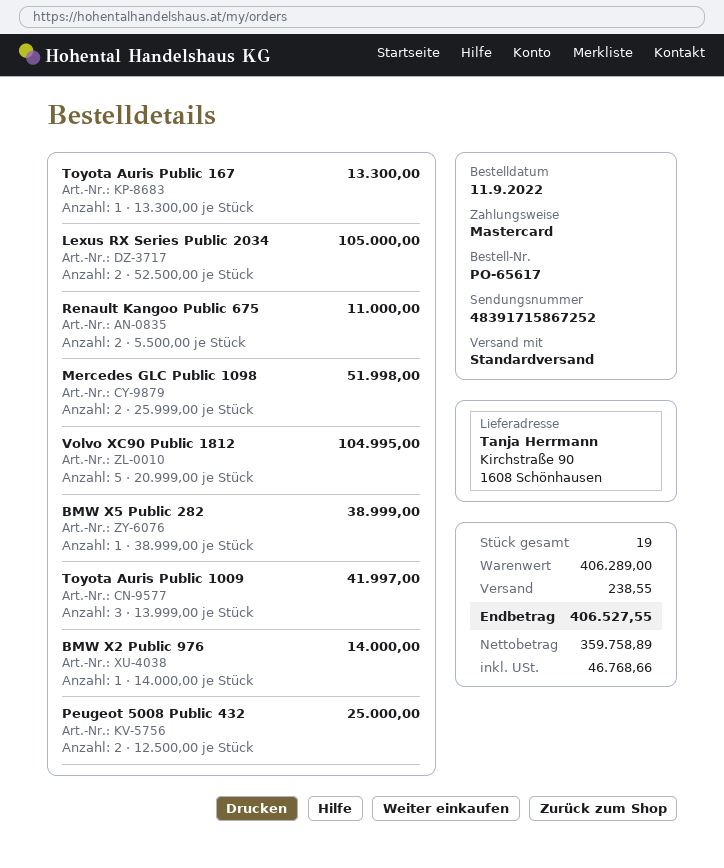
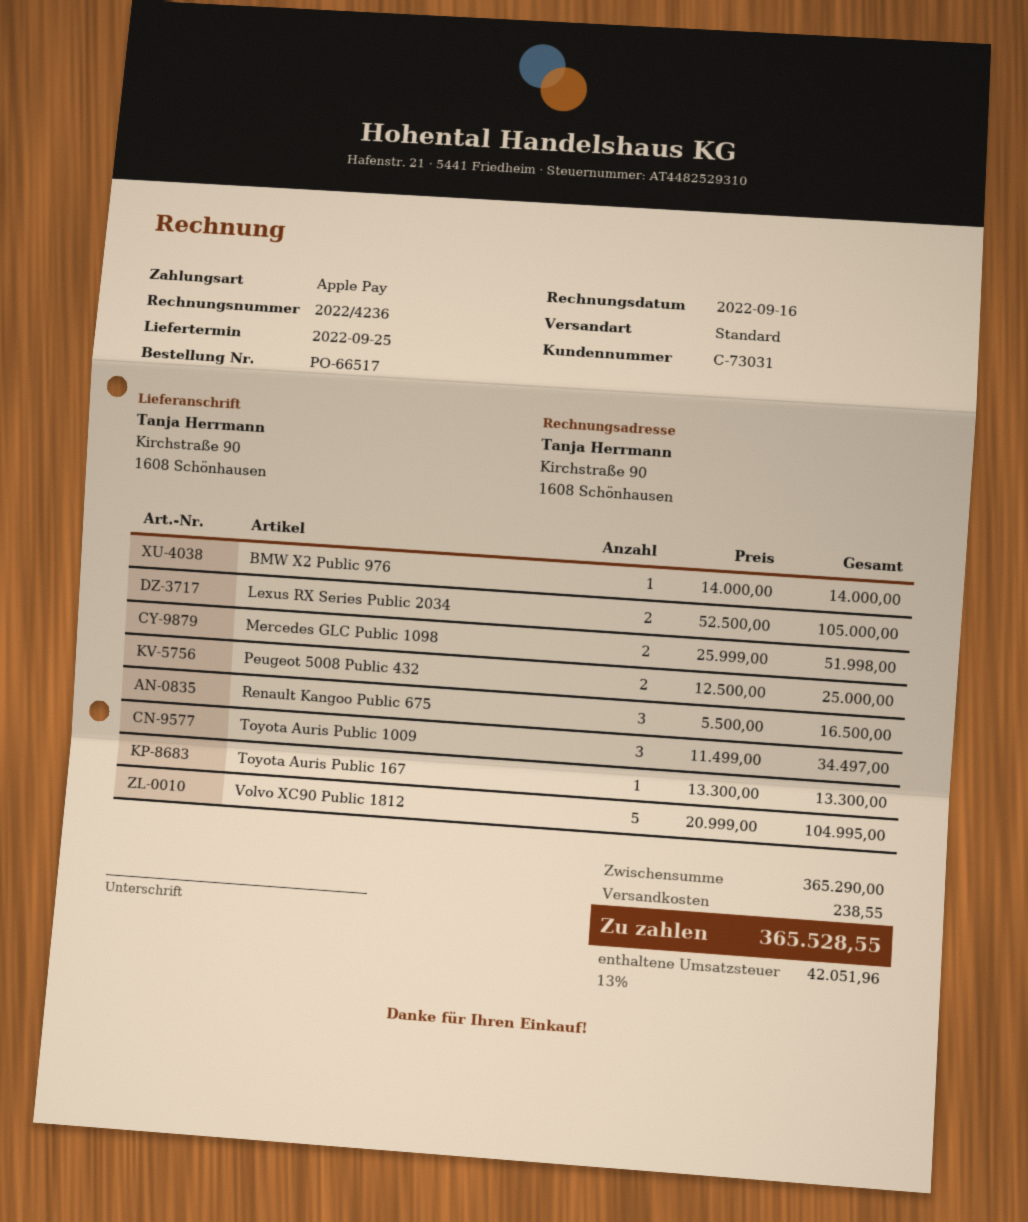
order number: PO-65617 -> PO-66517
payment method: Mastercard -> Apple Pay
Renault Kangoo Public 675: 2 x 5500.00 = 11000.00 -> 3 x 5500.00 = 16500.00
BMW X5 Public 282: 1 x 38999.00 = 38999.00 -> none
Toyota Auris Public 1009: 3 x 13999.00 = 41997.00 -> 3 x 11499.00 = 34497.00
subtotal: 406289.00 -> 365290.00
tax: 46768.66 -> 42051.96
total: 406527.55 -> 365528.55

